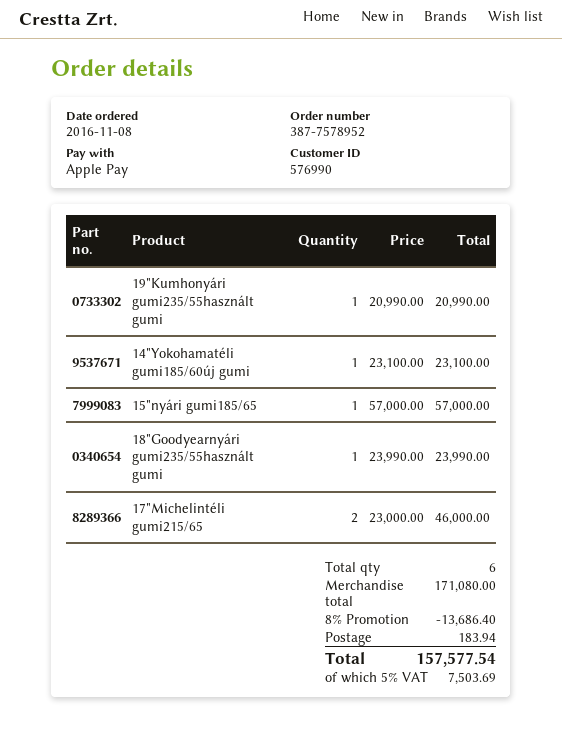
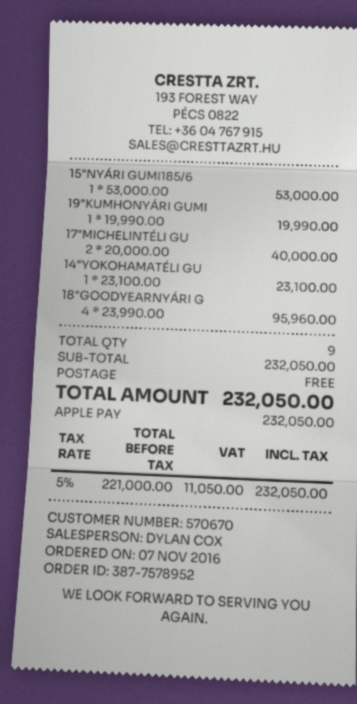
order date: 2016-11-08 -> 2016-11-07
customer number: 576990 -> 570670
19"Kumhonyári gumi235/55használt gumi: 1 x 20990.00 = 20990.00 -> 1 x 19990.00 = 19990.00
15"nyári gumi185/65: 1 x 57000.00 = 57000.00 -> 1 x 53000.00 = 53000.00
18"Goodyearnyári gumi235/55használt gumi: 1 x 23990.00 = 23990.00 -> 4 x 23990.00 = 95960.00
17"Michelintéli gumi215/65: 2 x 23000.00 = 46000.00 -> 2 x 20000.00 = 40000.00
total quantity: 6 -> 9
subtotal: 171080.00 -> 232050.00
discount: 8% = 13686.40 -> none
shipping: 183.94 -> 0.00
tax: 5% = 7503.69 -> 5% = 11050.00
total: 157577.54 -> 232050.00

